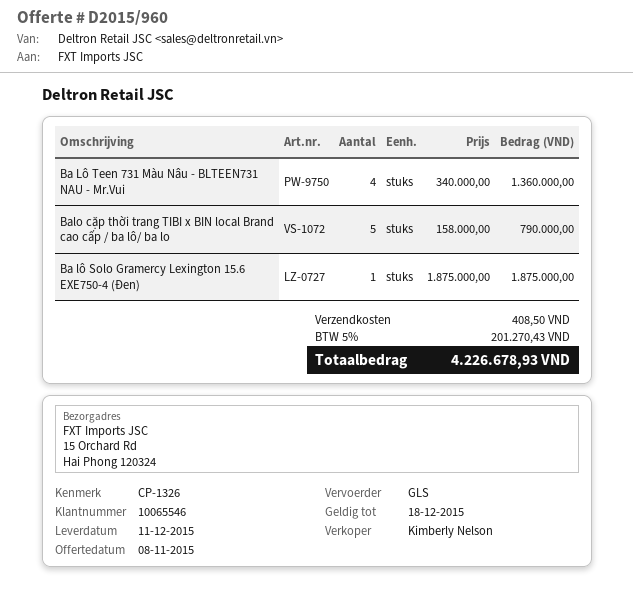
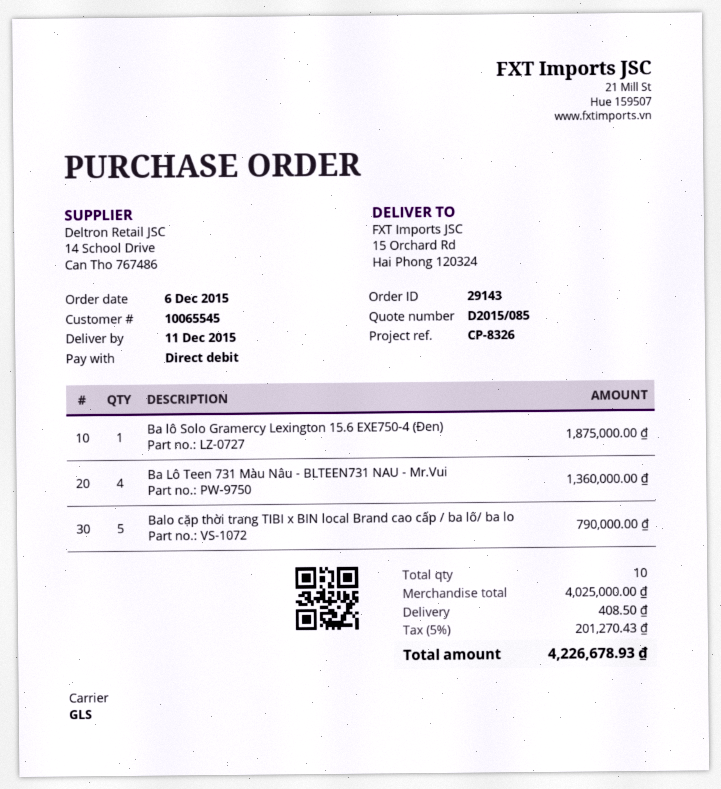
quote number: D2015/960 -> D2015/085
customer number: 10065546 -> 10065545
reference: CP-1326 -> CP-8326

